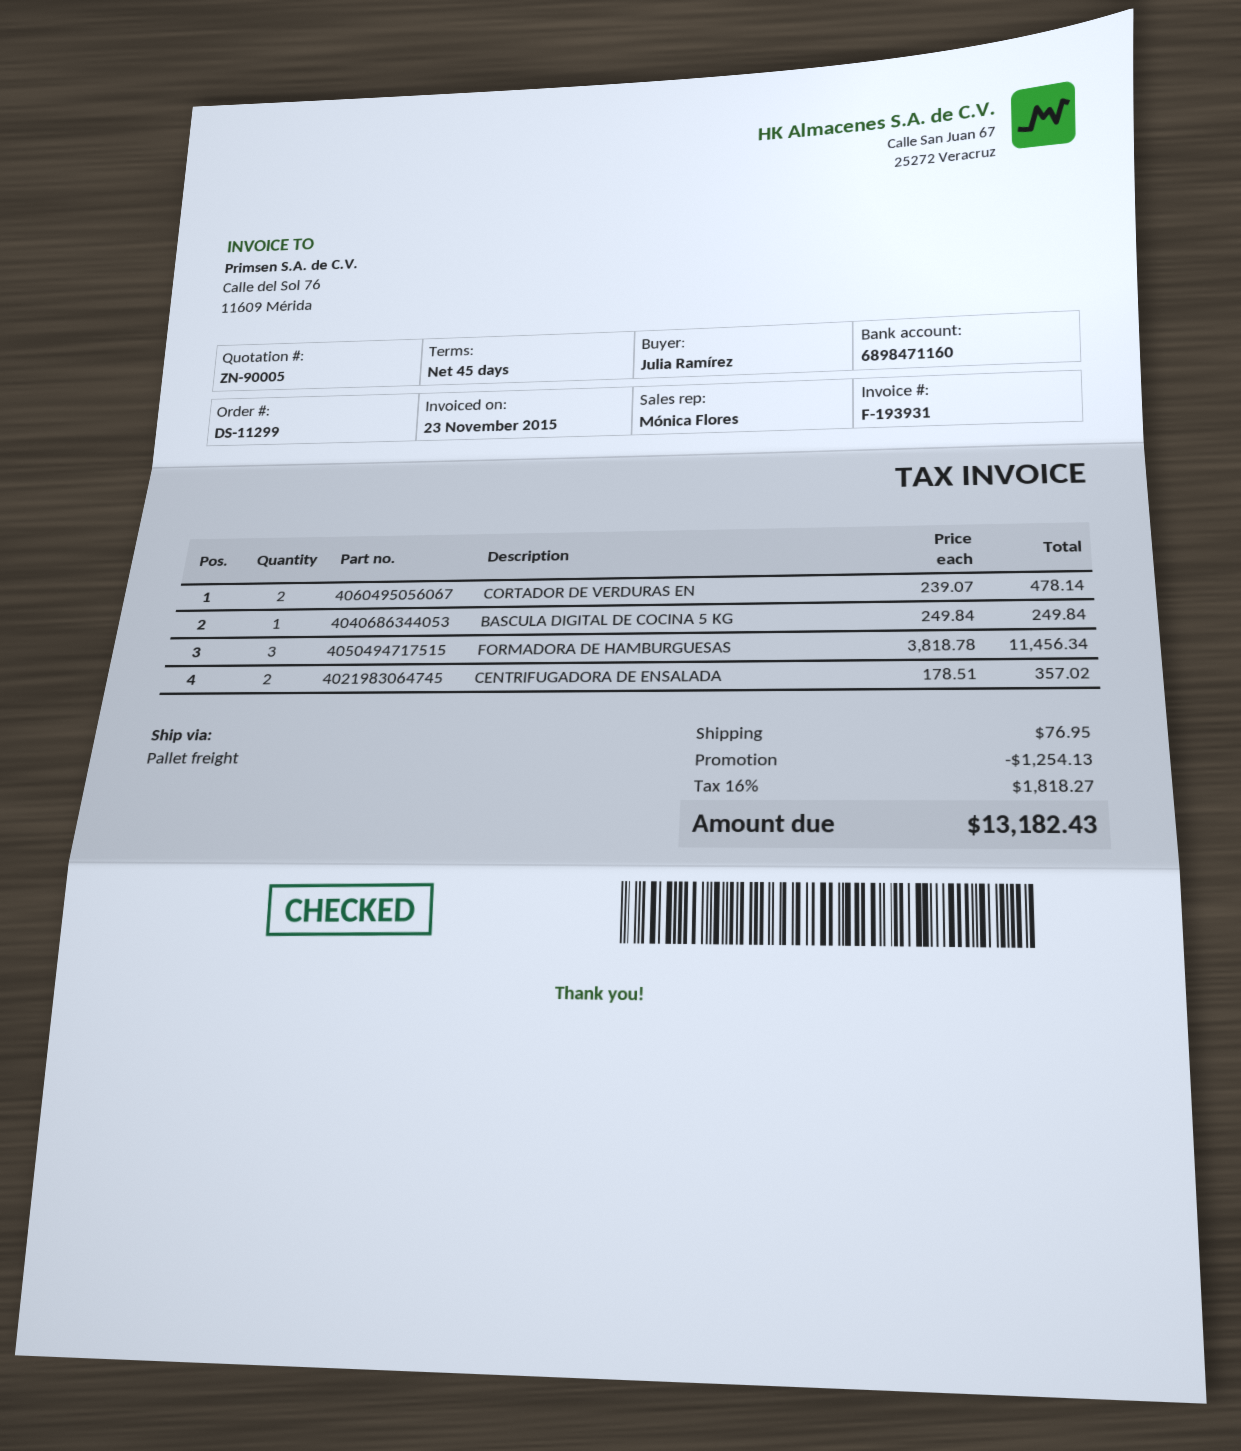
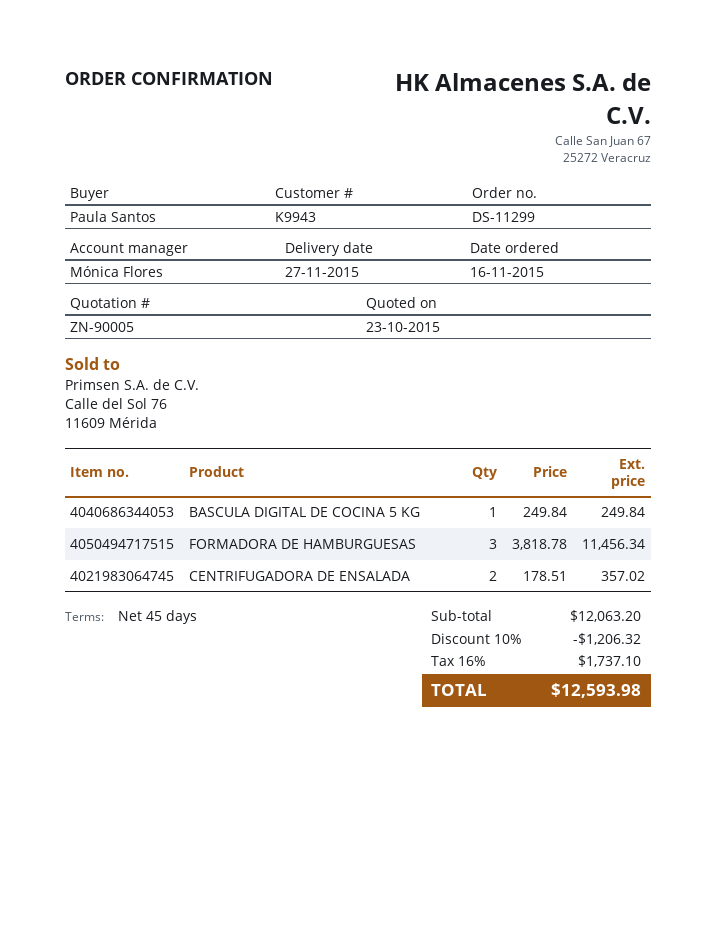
ordered by: Julia Ramírez -> Paula Santos
CORTADOR DE VERDURAS EN: 2 x 239.07 = 478.14 -> none
discount: 1254.13 -> 1206.32
shipping: 76.95 -> none
tax: 16% = 1818.27 -> 16% = 1737.10
total: 13182.43 -> 12593.98

